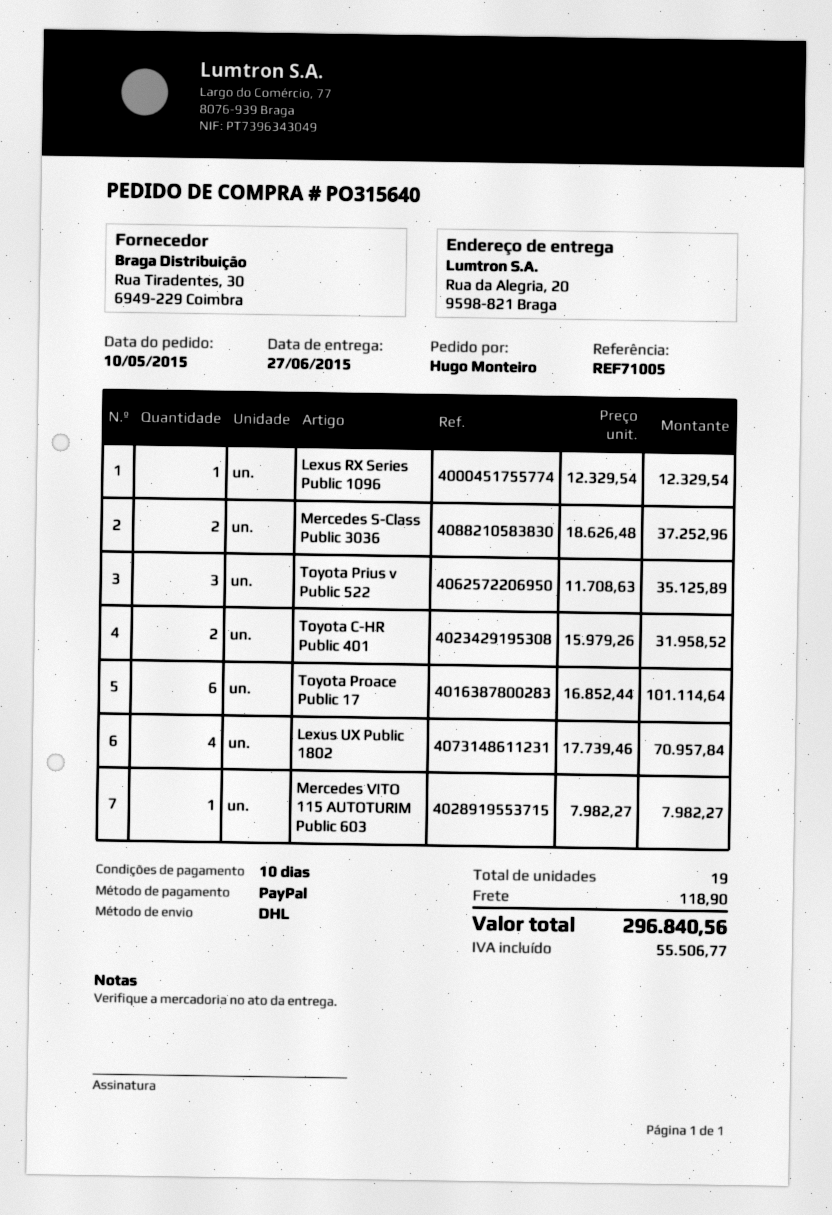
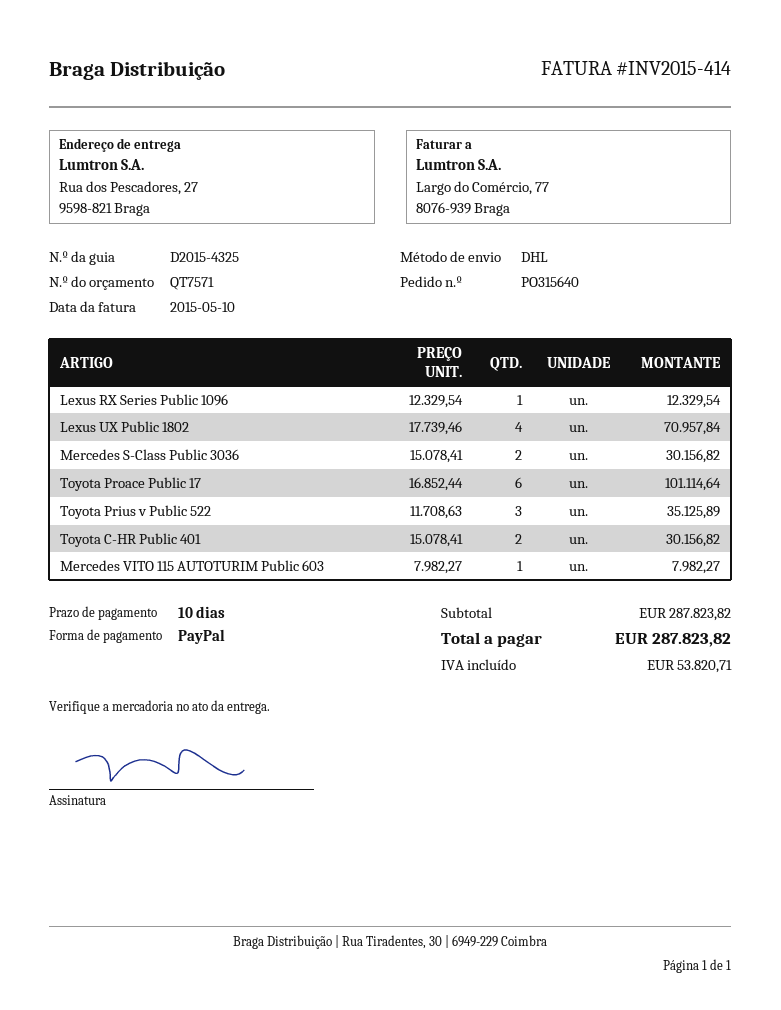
ship to: Rua da Alegria, 20, 9598-821 Braga -> Rua dos Pescadores, 27, 9598-821 Braga
Mercedes S-Class Public 3036: 2 x 18626.48 = 37252.96 -> 2 x 15078.41 = 30156.82
Toyota C-HR Public 401: 2 x 15979.26 = 31958.52 -> 2 x 15078.41 = 30156.82
shipping: 118.90 -> none
tax: 55506.77 -> 53820.71
total: 296840.56 -> 287823.82

